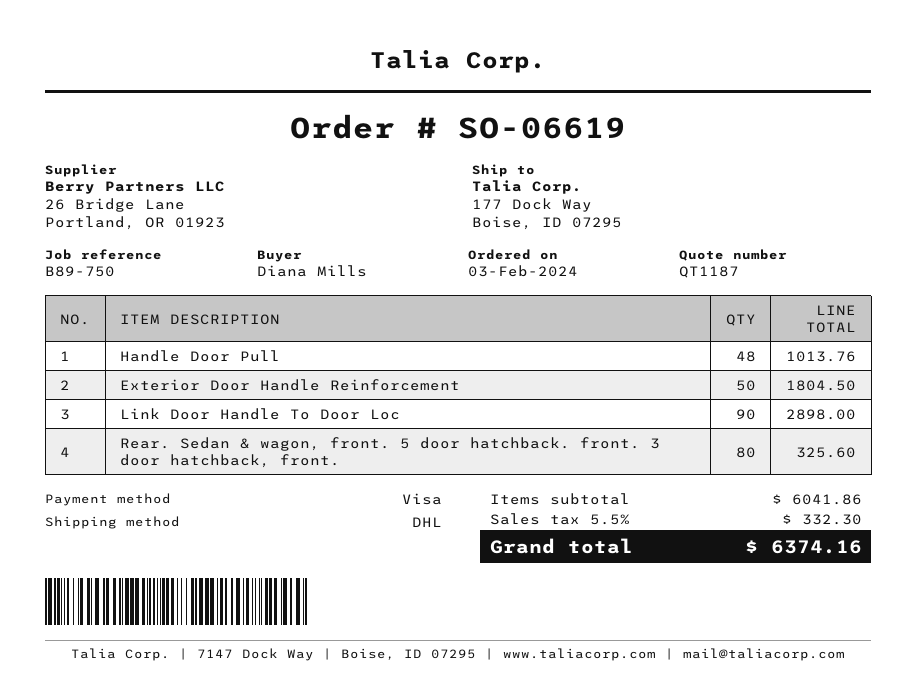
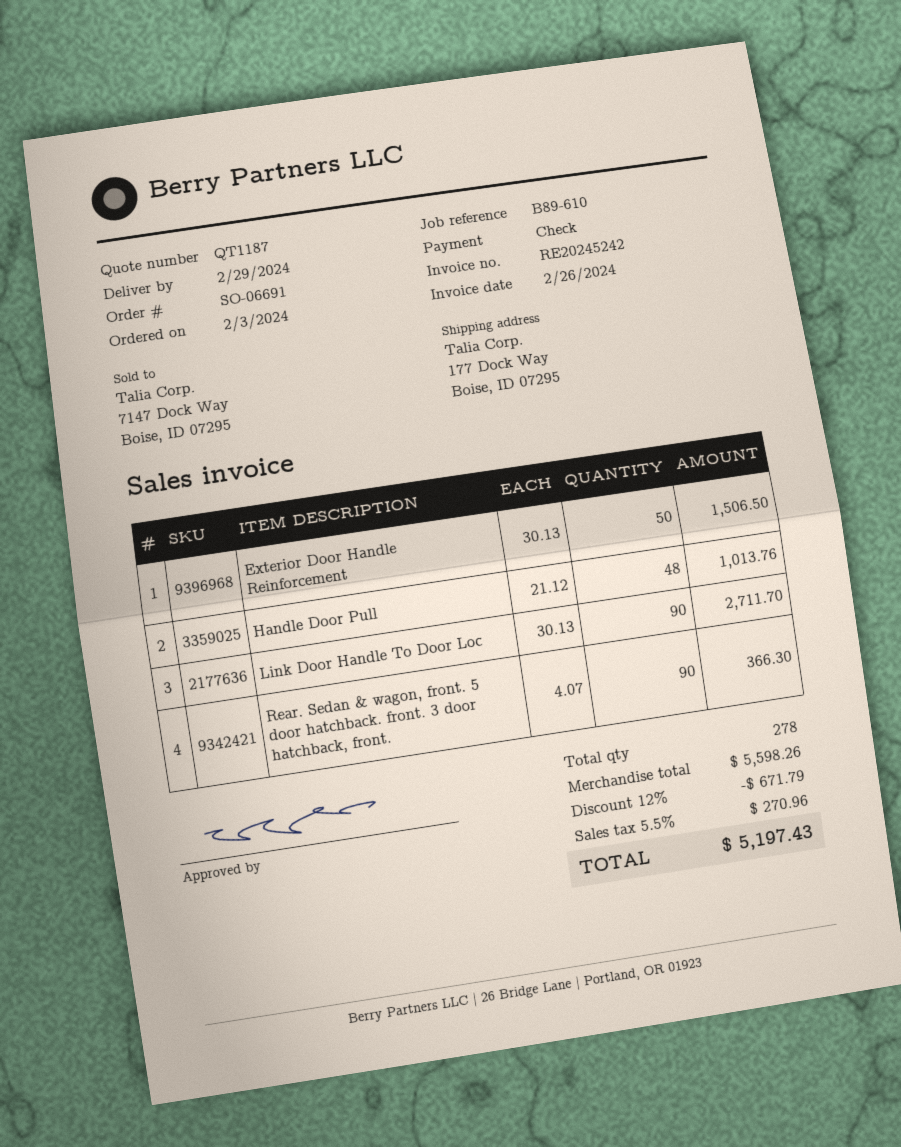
order number: SO-06619 -> SO-06691
reference: B89-750 -> B89-610
payment method: Visa -> cheque
Exterior Door Handle Reinforcement: 50 for 1804.50 -> 50 for 1506.50
Link Door Handle To Door Loc: 90 for 2898.00 -> 90 for 2711.70
Rear. Sedan & wagon, front. 5 door hatchback. front. 3 door hatchback, front.: 80 for 325.60 -> 90 for 366.30
subtotal: 6041.86 -> 5598.26
discount: none -> 12% = 671.79
tax: 5.5% = 332.30 -> 5.5% = 270.96
total: 6374.16 -> 5197.43

